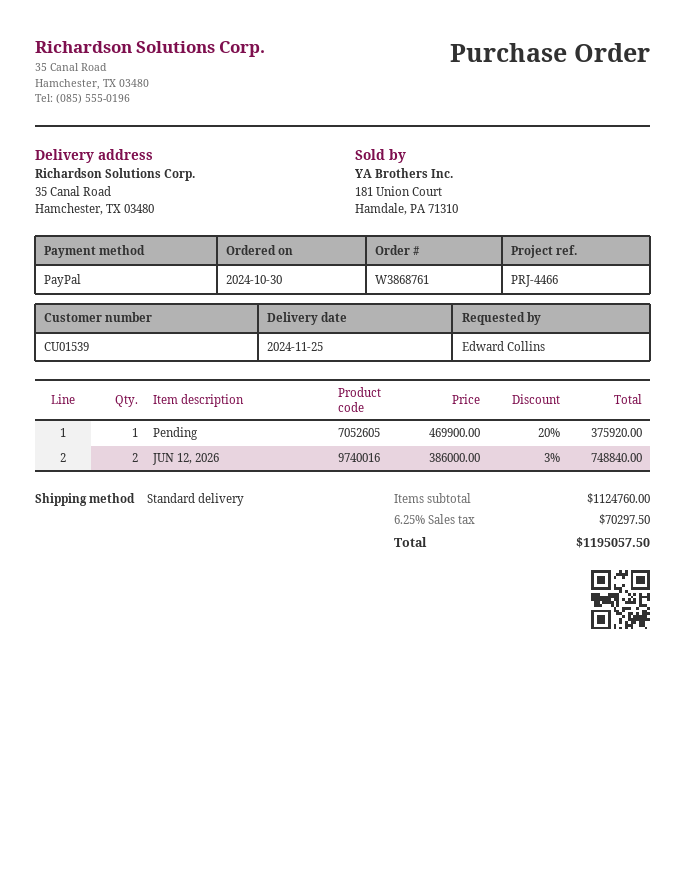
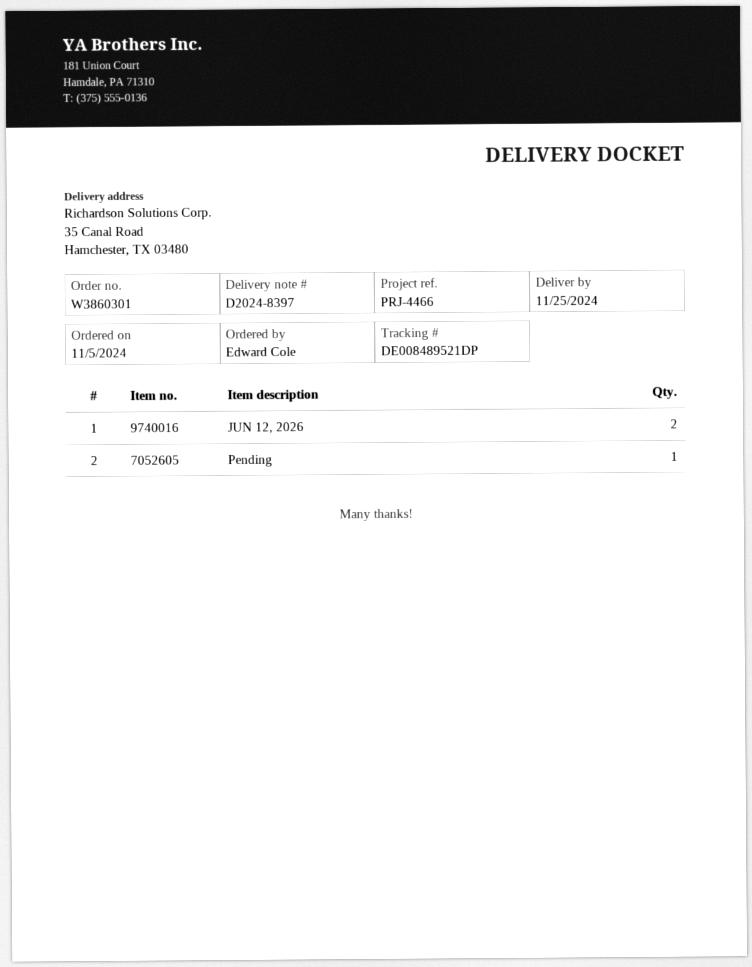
order number: W3868761 -> W3860301
order date: 2024-10-30 -> 2024-11-05
ordered by: Edward Collins -> Edward Cole

